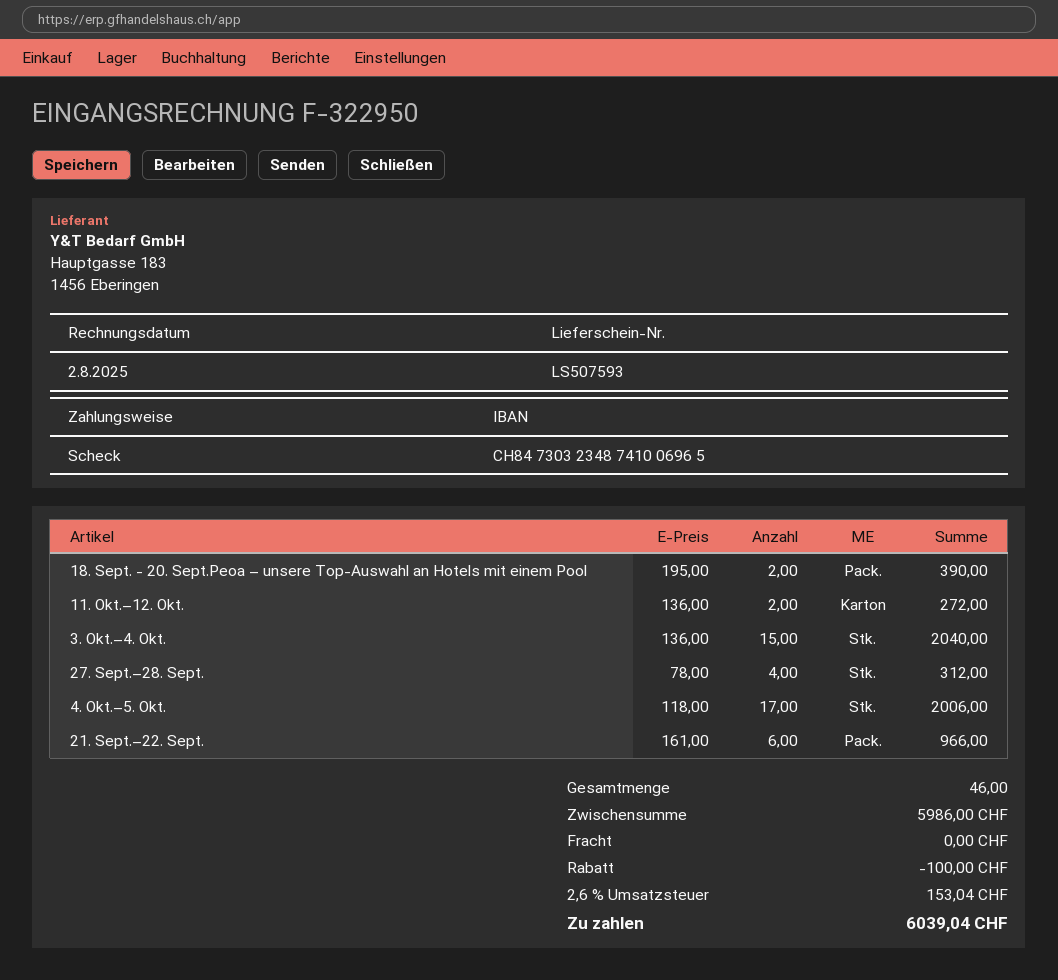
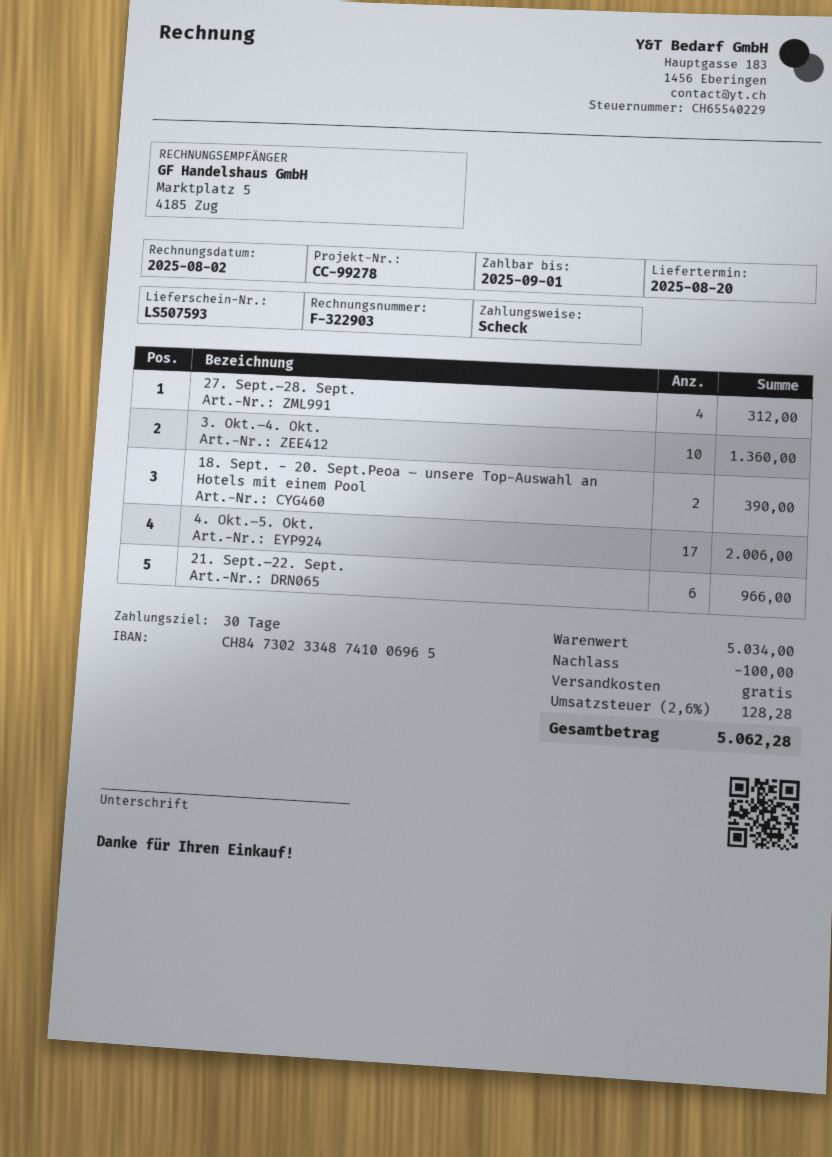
invoice number: F-322950 -> F-322903
bank account: CH8473032348741006965 -> CH8473023348741006965
11. Okt.–12. Okt.: 2 for 272.00 -> none
3. Okt.–4. Okt.: 15 for 2040.00 -> 10 for 1360.00
subtotal: 5986.00 -> 5034.00
tax: 2.6% = 153.04 -> 2.6% = 128.28
total: 6039.04 -> 5062.28

